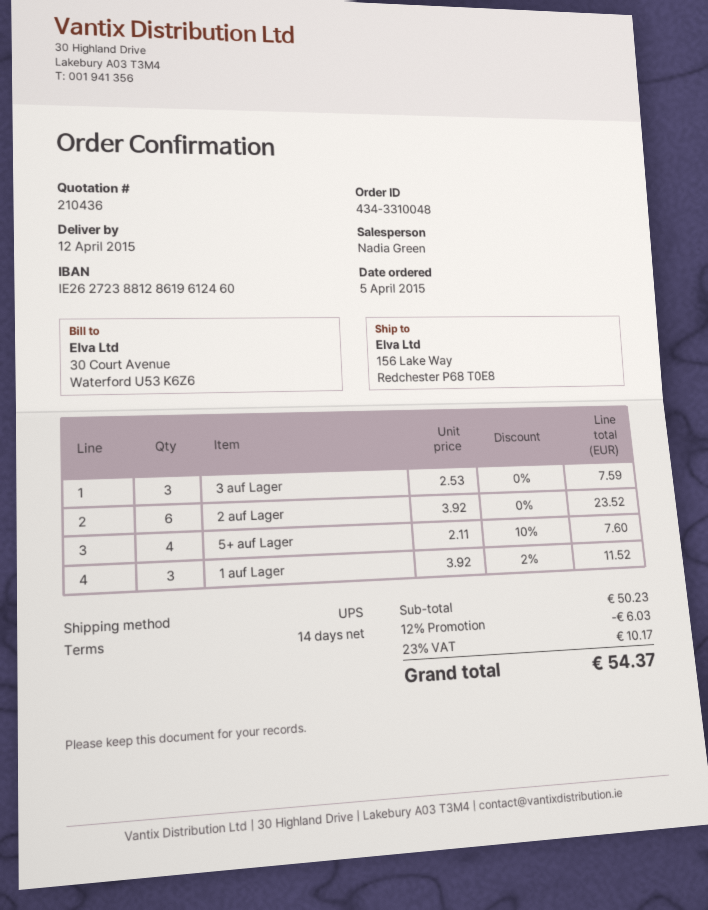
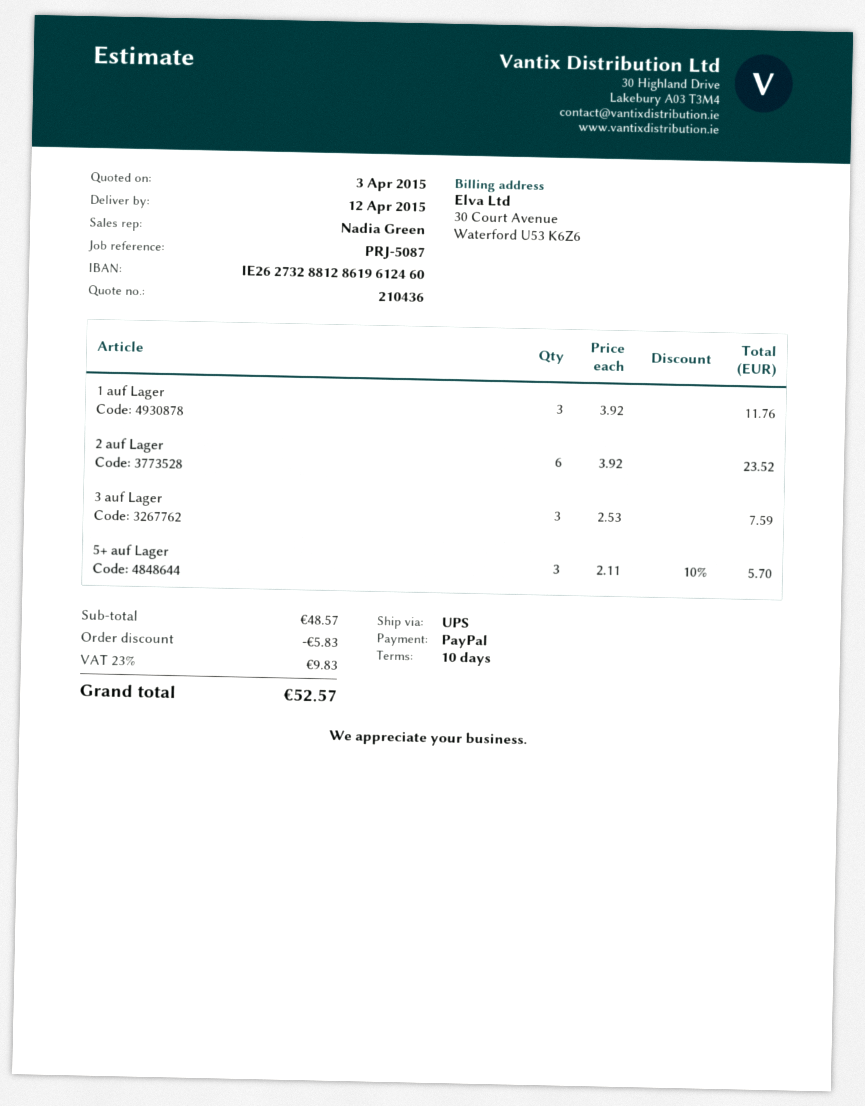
payment terms: 14 days -> 10 days
bank account: IE26272388128619612460 -> IE26273288128619612460
5+ auf Lager: 4 x 2.11 - 10% = 7.60 -> 3 x 2.11 - 10% = 5.70
1 auf Lager: 3 x 3.92 - 2% = 11.52 -> 3 x 3.92 = 11.76
subtotal: 50.23 -> 48.57
discount: 6.03 -> 5.83
tax: 23% = 10.17 -> 23% = 9.83
total: 54.37 -> 52.57

